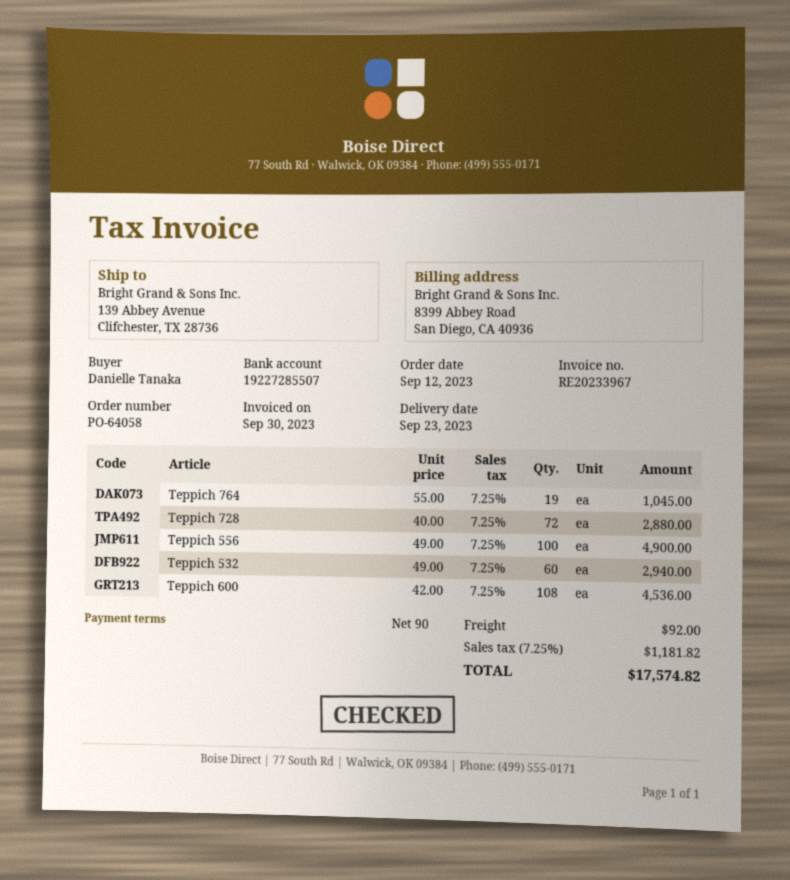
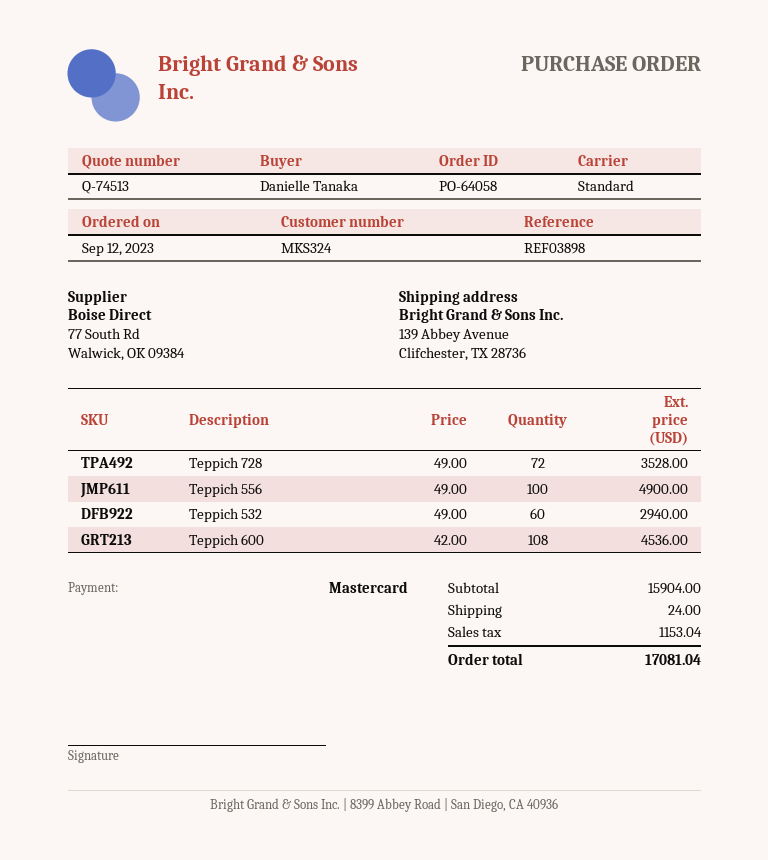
Teppich 764: 19 x 55.00 = 1045.00 -> none
Teppich 728: 72 x 40.00 = 2880.00 -> 72 x 49.00 = 3528.00
shipping: 92.00 -> 24.00
tax: 1181.82 -> 1153.04
total: 17574.82 -> 17081.04

